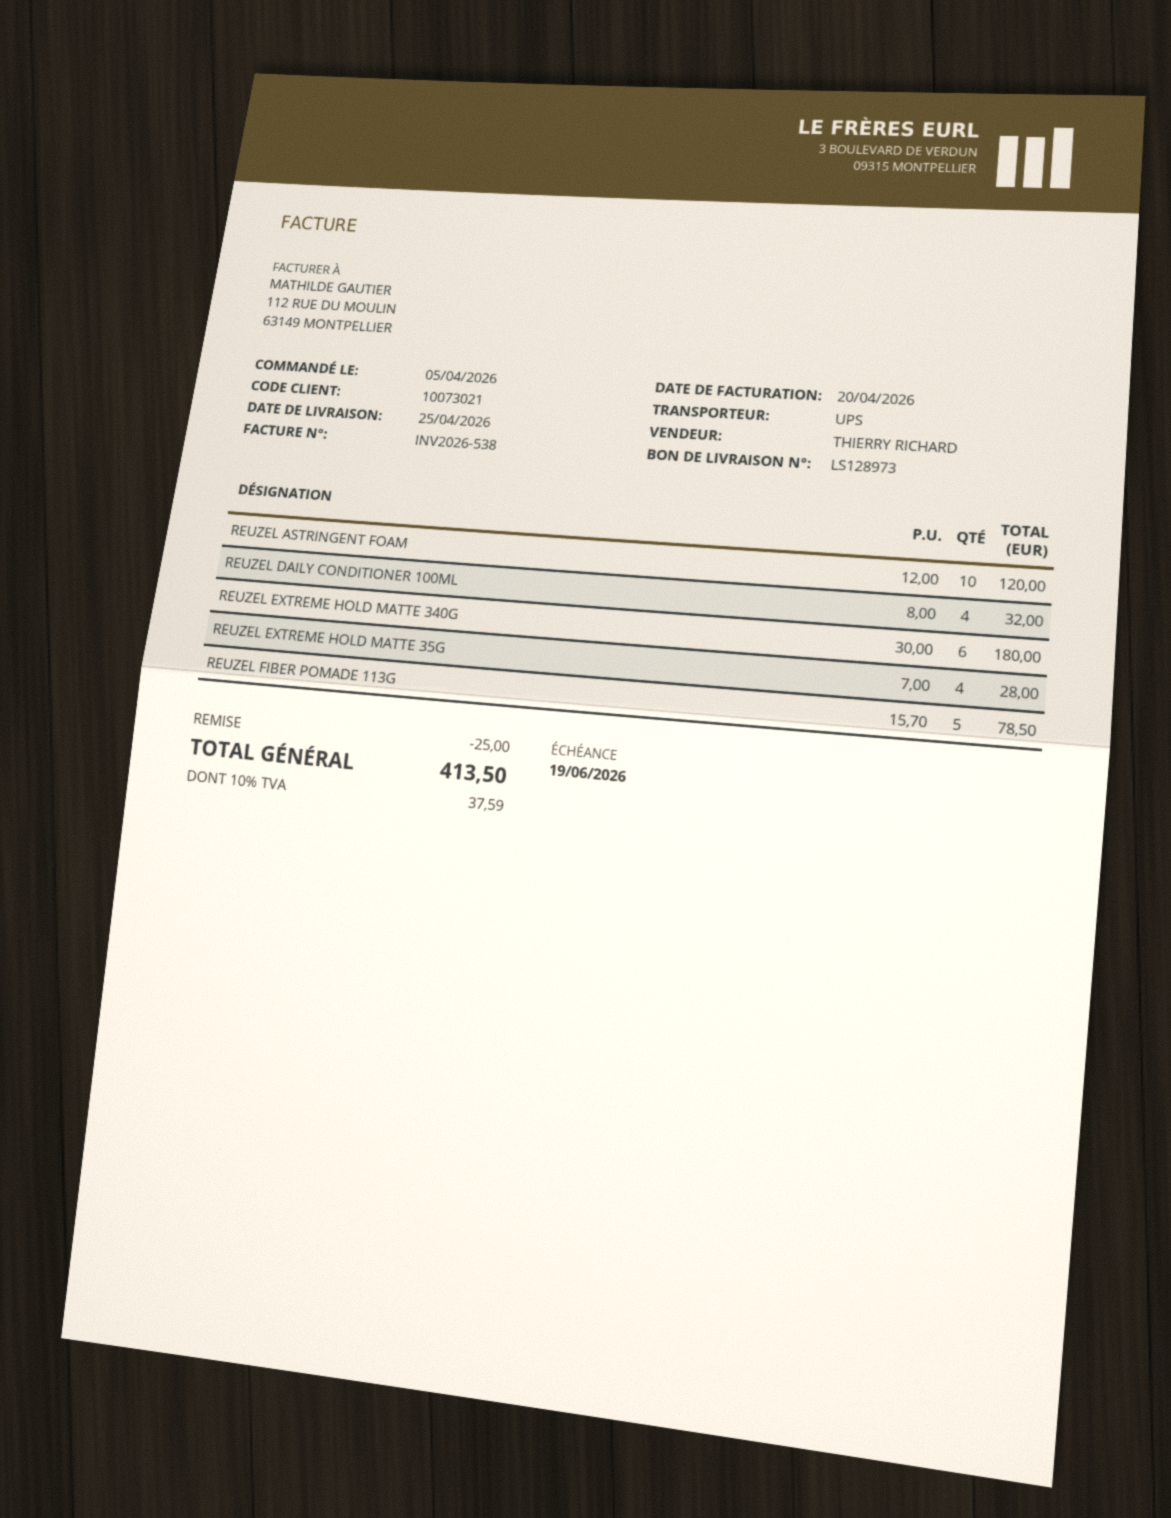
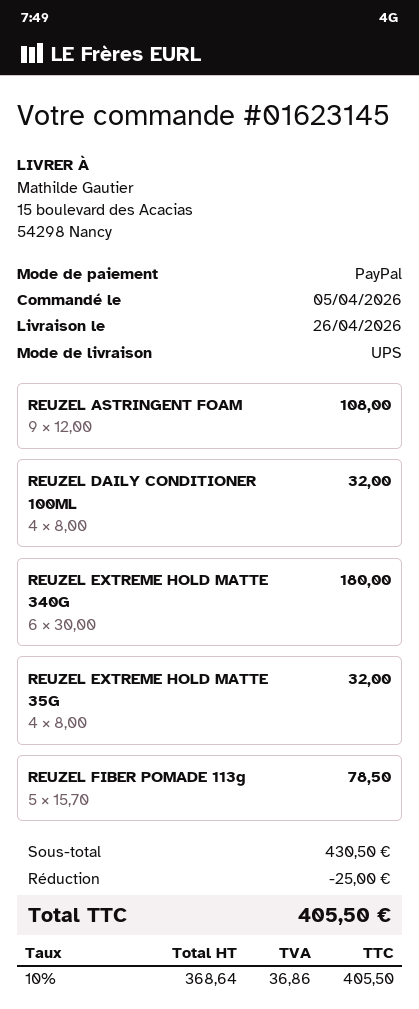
delivery date: 2026-04-25 -> 2026-04-26
REUZEL ASTRINGENT FOAM: 10 x 12.00 = 120.00 -> 9 x 12.00 = 108.00
REUZEL EXTREME HOLD MATTE 35G: 4 x 7.00 = 28.00 -> 4 x 8.00 = 32.00
tax: 10% = 37.59 -> 10% = 36.86
total: 413.50 -> 405.50

